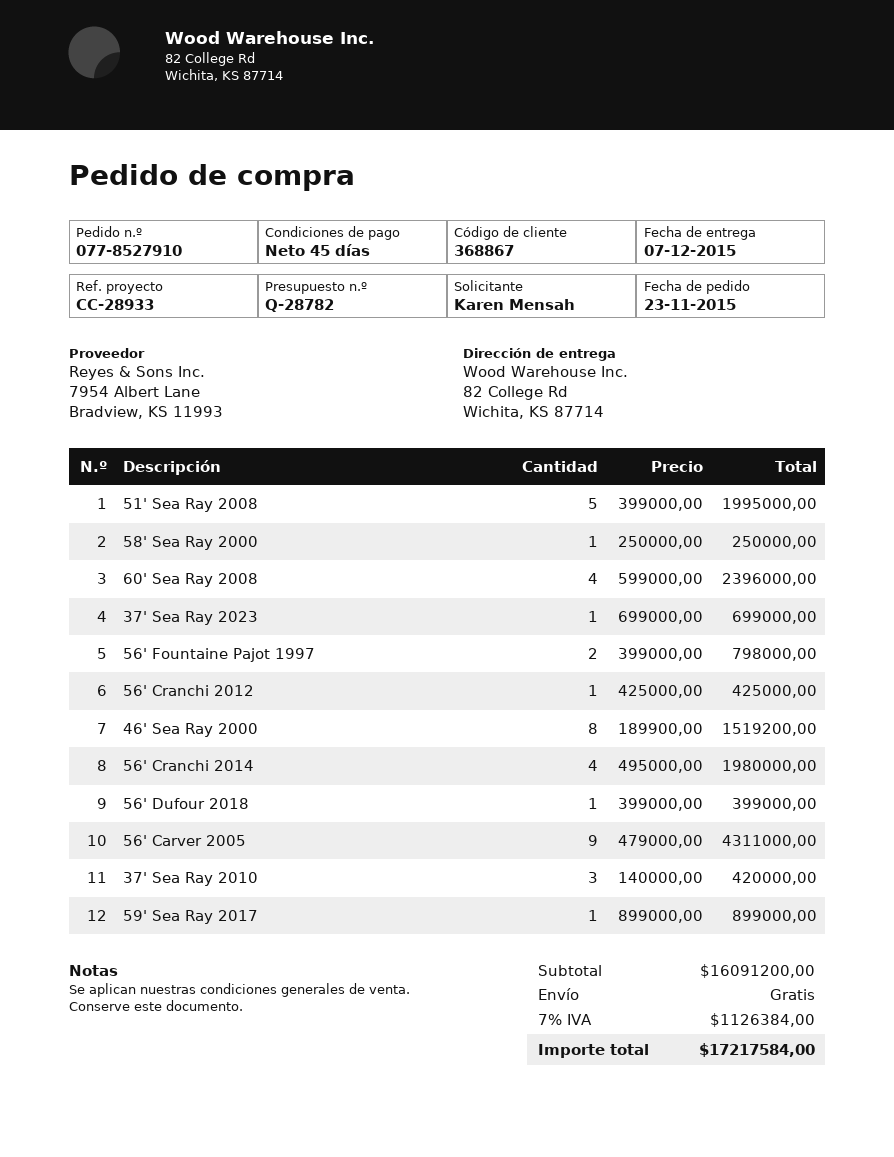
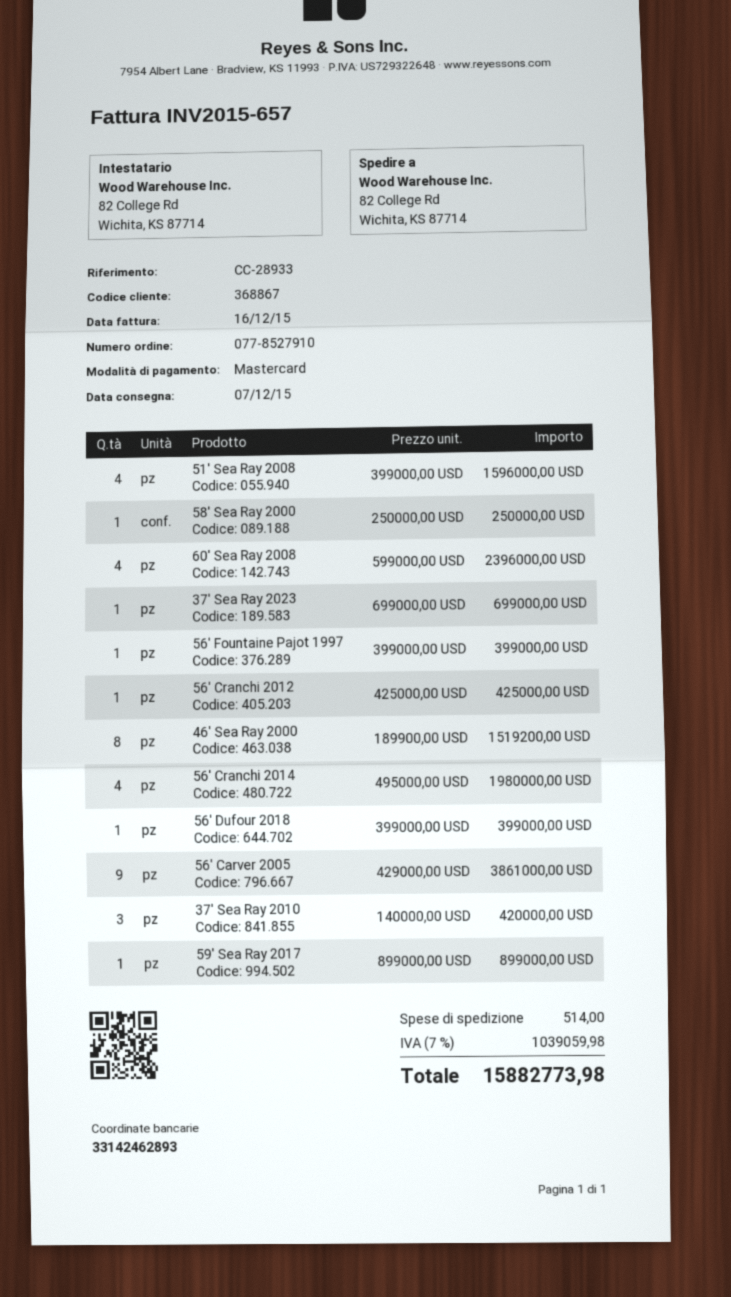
51' Sea Ray 2008: 5 x 399000.00 = 1995000.00 -> 4 x 399000.00 = 1596000.00
56' Fountaine Pajot 1997: 2 x 399000.00 = 798000.00 -> 1 x 399000.00 = 399000.00
56' Carver 2005: 9 x 479000.00 = 4311000.00 -> 9 x 429000.00 = 3861000.00
shipping: 0.00 -> 514.00
tax: 7% = 1126384.00 -> 7% = 1039059.98
total: 17217584.00 -> 15882773.98

